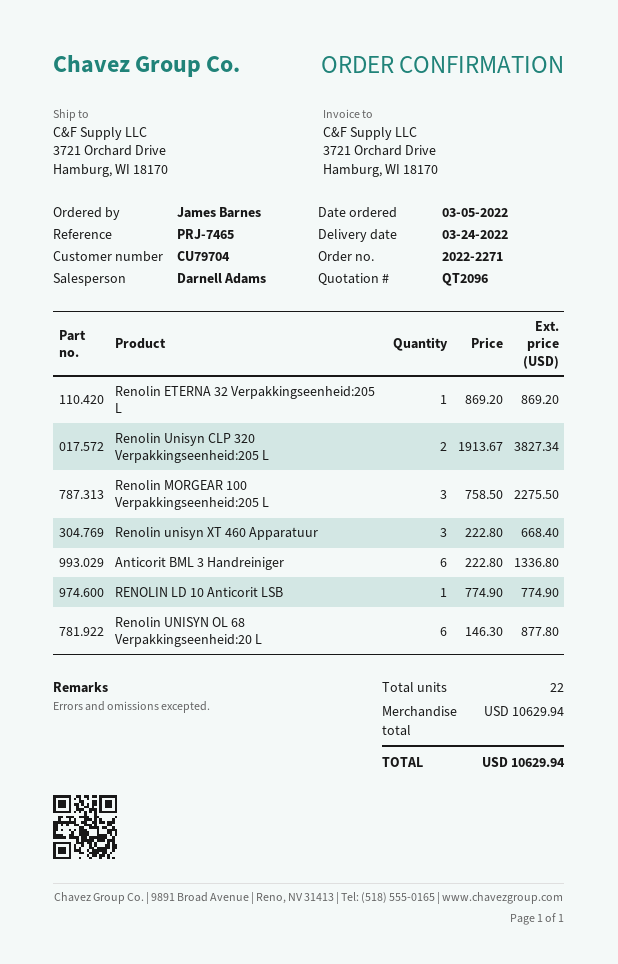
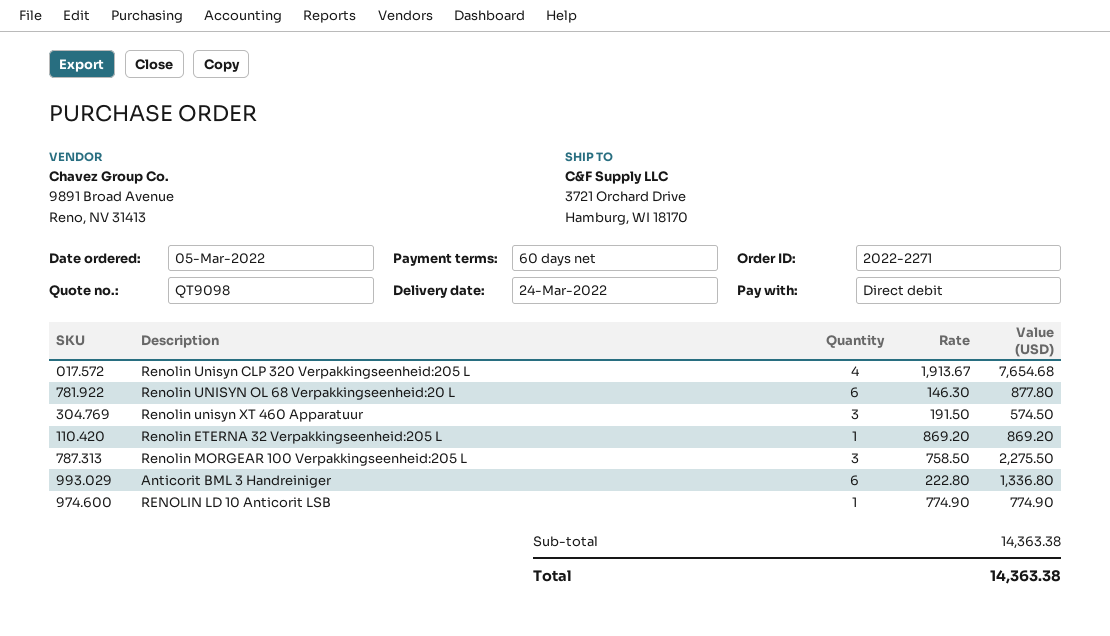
quote number: QT2096 -> QT9098
Renolin Unisyn CLP 320 Verpakkingseenheid:205 L: 2 x 1913.67 = 3827.34 -> 4 x 1913.67 = 7654.68
Renolin unisyn XT 460 Apparatuur: 3 x 222.80 = 668.40 -> 3 x 191.50 = 574.50
subtotal: 10629.94 -> 14363.38
total: 10629.94 -> 14363.38

